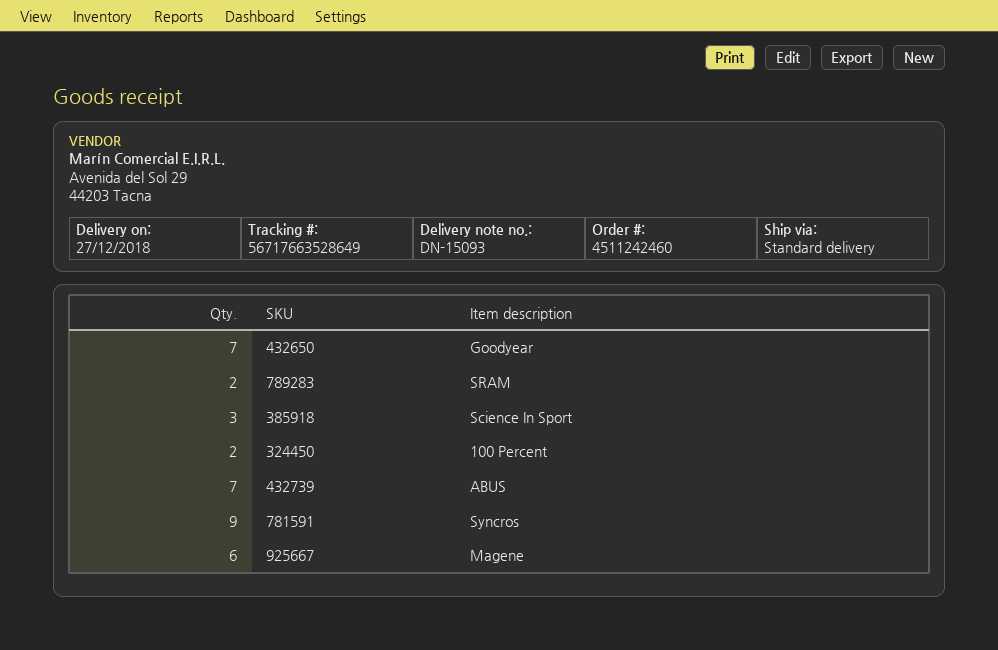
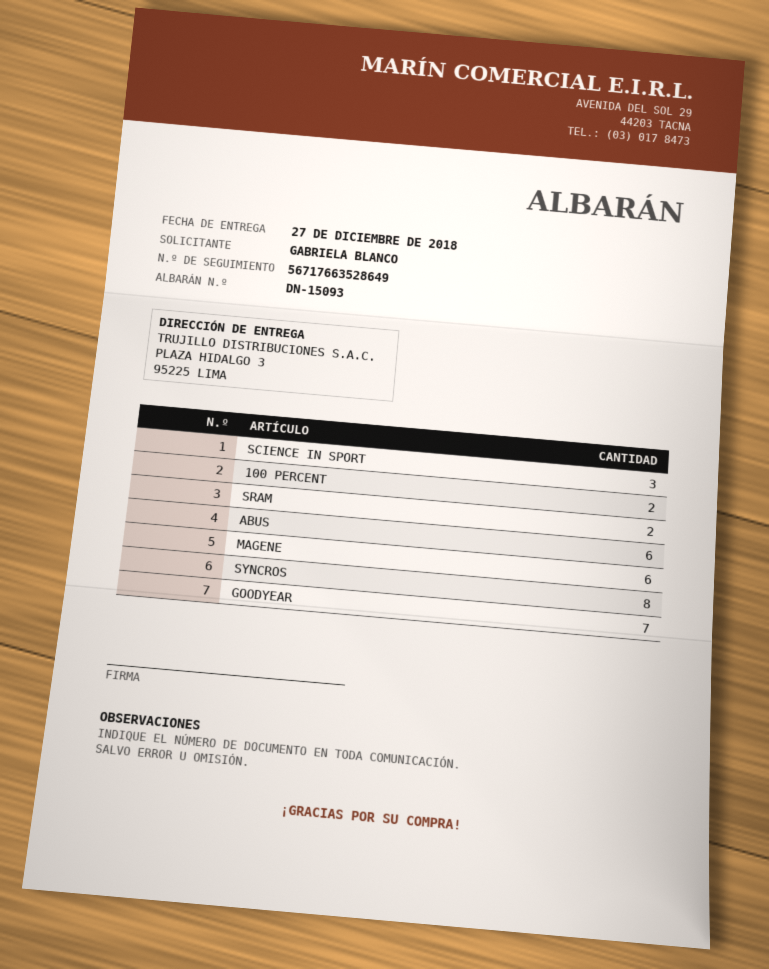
ABUS: 7 -> 6
Syncros: 9 -> 8

